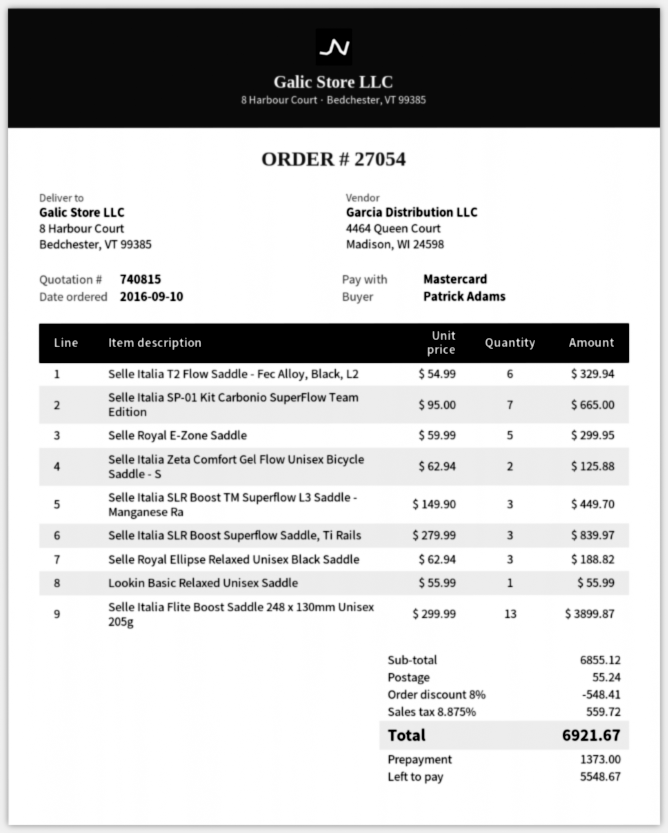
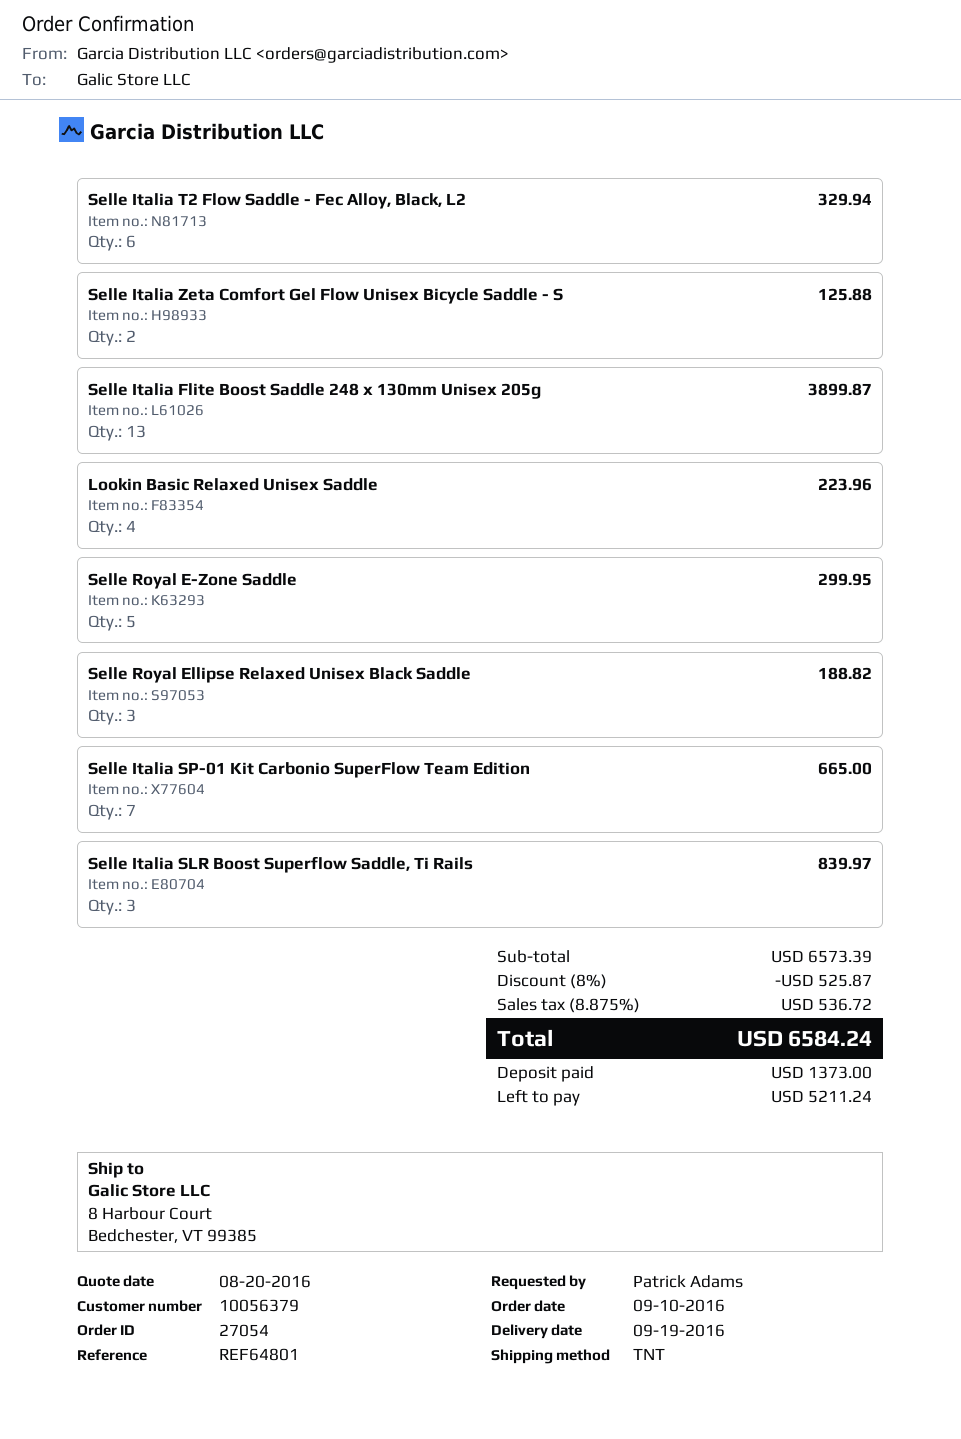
Selle Italia SLR Boost TM Superflow L3 Saddle - Manganese Ra: 3 for 449.70 -> none
Lookin Basic Relaxed Unisex Saddle: 1 for 55.99 -> 4 for 223.96
subtotal: 6855.12 -> 6573.39
discount: 8% = 548.41 -> 8% = 525.87
shipping: 55.24 -> none
tax: 8.875% = 559.72 -> 8.875% = 536.72
total: 6921.67 -> 6584.24
balance: 5548.67 -> 5211.24

